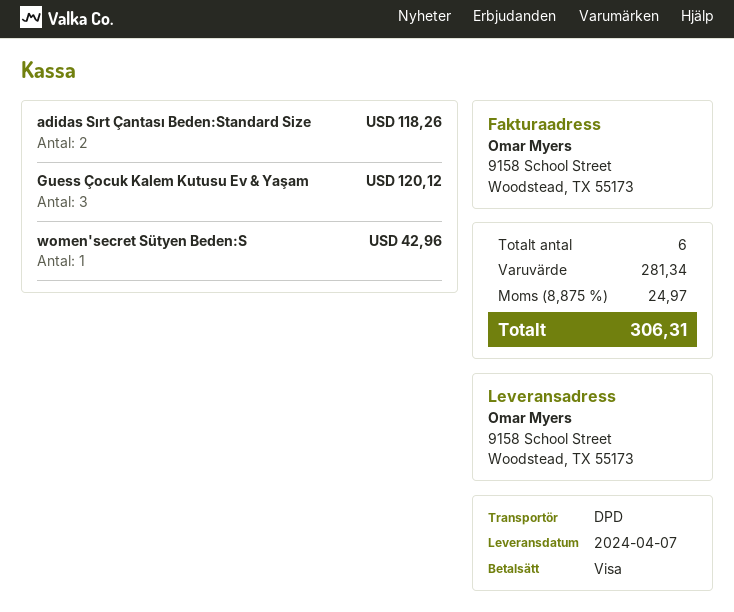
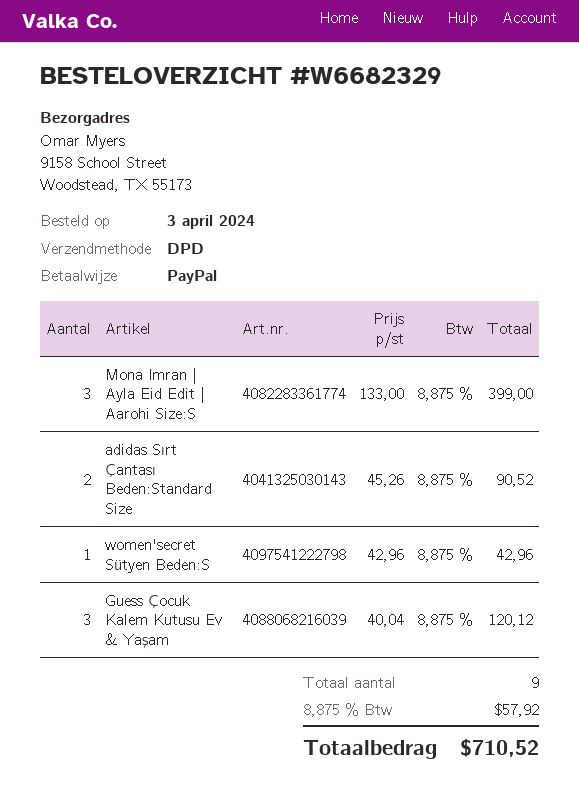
payment method: Visa -> PayPal
adidas Sırt Çantası Beden:Standard Size: 2 for 118.26 -> 2 for 90.52
Mona Imran | Ayla Eid Edit | Aarohi Size:S: none -> 3 for 399.00
total quantity: 6 -> 9
tax: 8.875% = 24.97 -> 8.875% = 57.92
total: 306.31 -> 710.52

